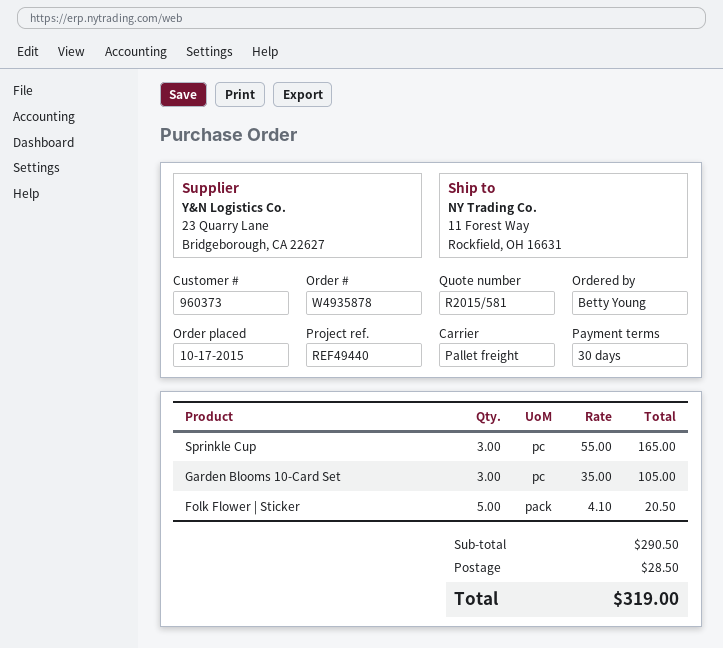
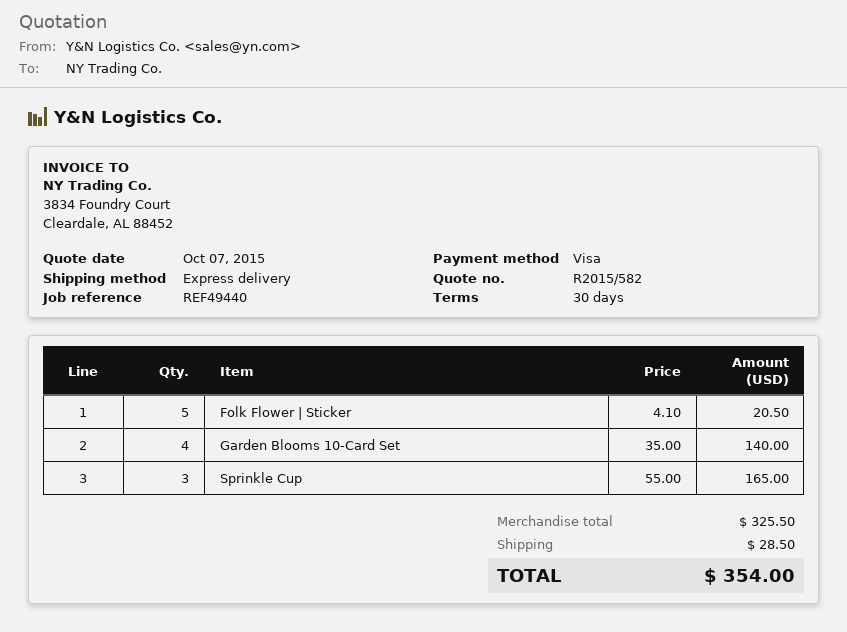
quote number: R2015/581 -> R2015/582
shipping method: pallet freight -> express
Garden Blooms 10-Card Set: 3 x 35.00 = 105.00 -> 4 x 35.00 = 140.00
subtotal: 290.50 -> 325.50
total: 319.00 -> 354.00

